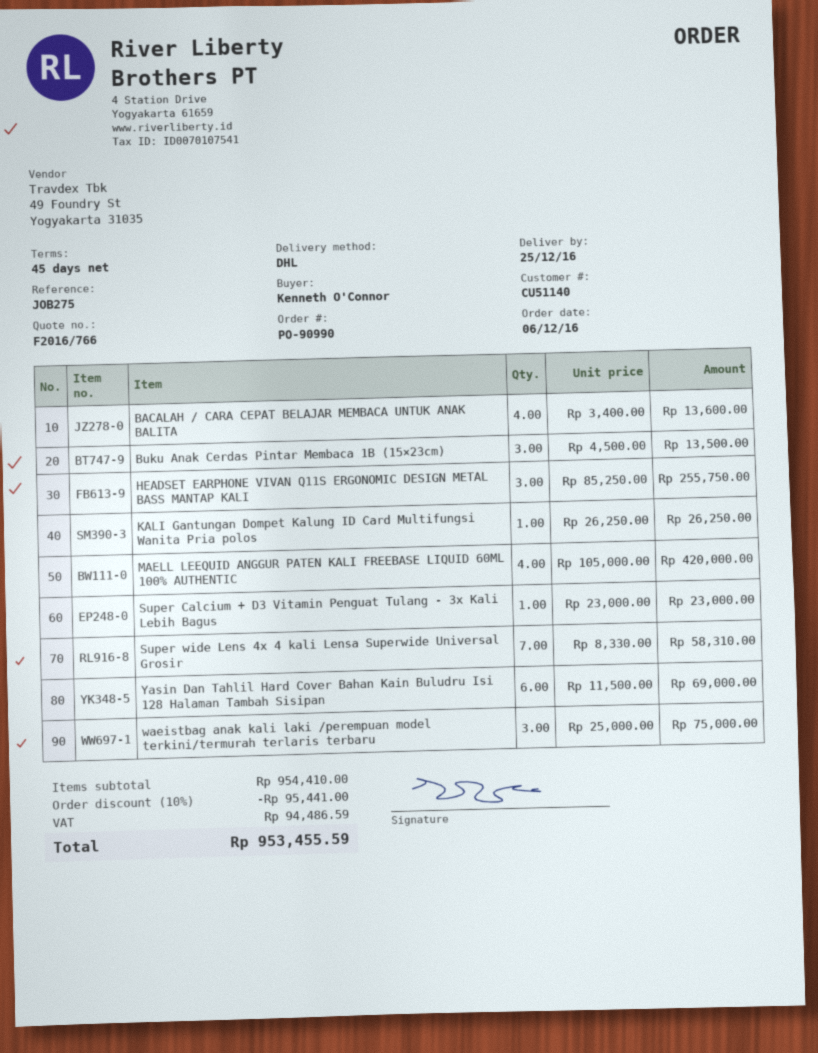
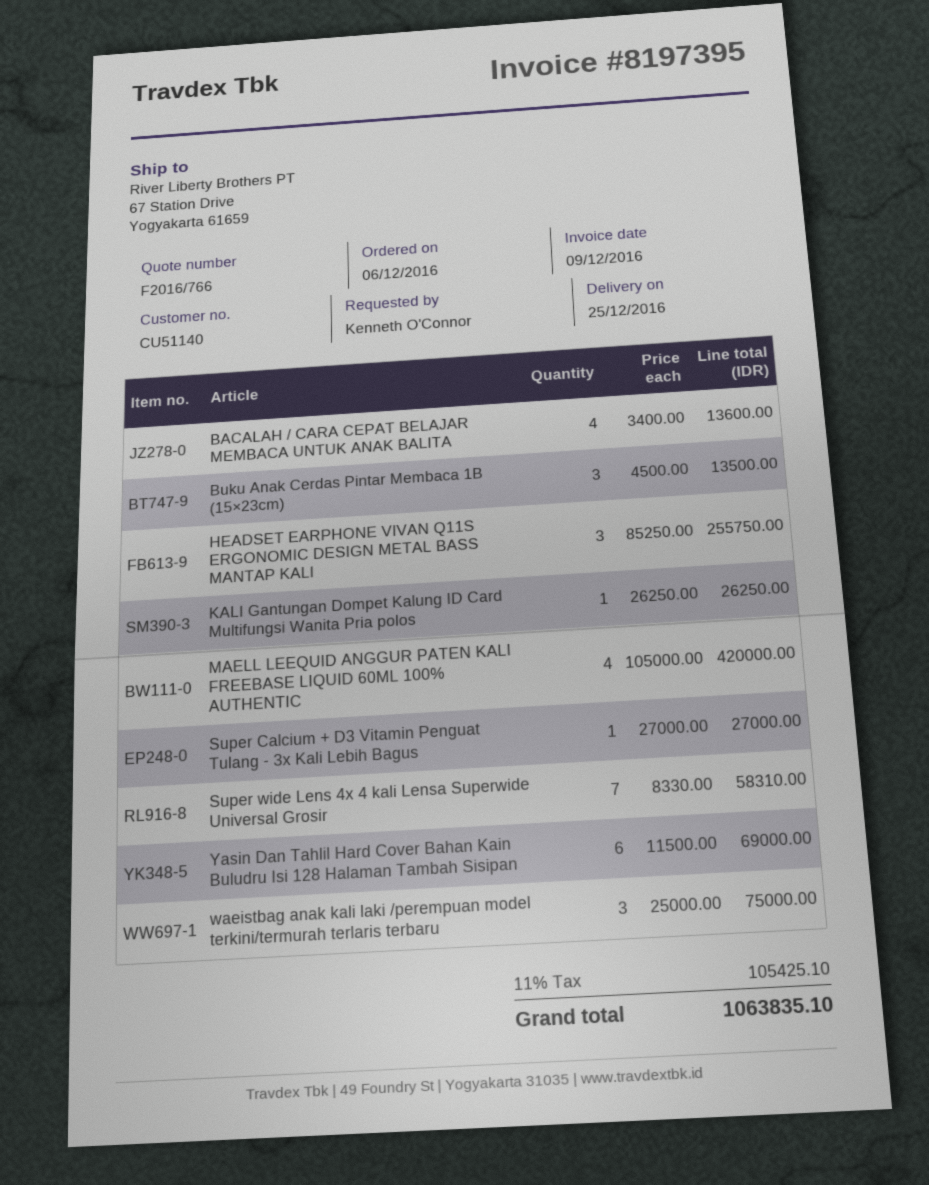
Super Calcium + D3 Vitamin Penguat Tulang - 3x Kali Lebih Bagus: 1 x 23000.00 = 23000.00 -> 1 x 27000.00 = 27000.00
discount: 10% = 95441.00 -> none
tax: 94486.59 -> 105425.10
total: 953455.59 -> 1063835.10

